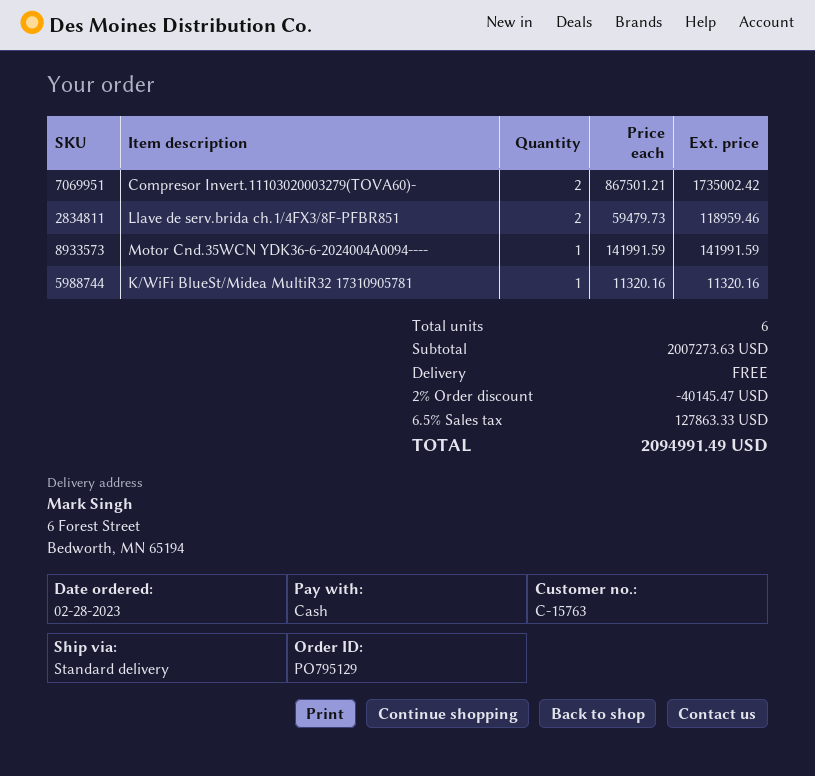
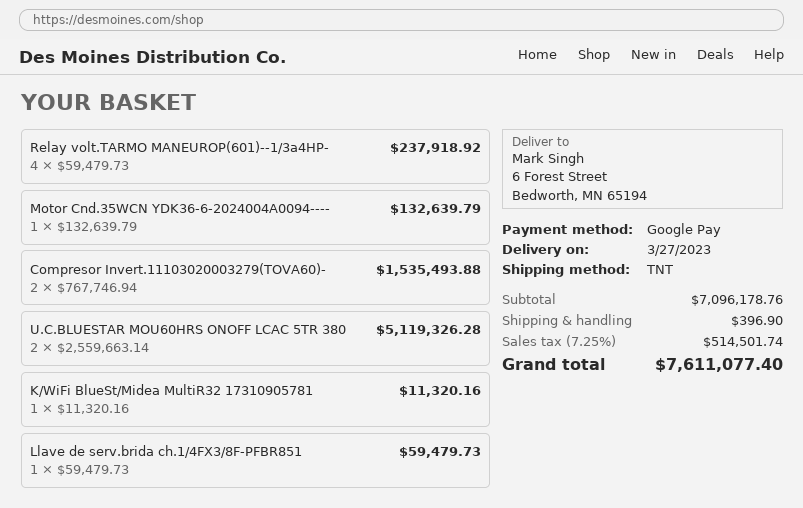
payment method: cash -> Google Pay
shipping method: standard -> TNT
Compresor Invert.11103020003279(TOVA60)-: 2 x 867501.21 = 1735002.42 -> 2 x 767746.94 = 1535493.88
Llave de serv.brida ch.1/4FX3/8F-PFBR851: 2 x 59479.73 = 118959.46 -> 1 x 59479.73 = 59479.73
Motor Cnd.35WCN YDK36-6-2024004A0094----: 1 x 141991.59 = 141991.59 -> 1 x 132639.79 = 132639.79
Relay volt.TARMO MANEUROP(601)--1/3a4HP-: none -> 4 x 59479.73 = 237918.92
U.C.BLUESTAR MOU60HRS ONOFF LCAC 5TR 380: none -> 2 x 2559663.14 = 5119326.28
subtotal: 2007273.63 -> 7096178.76
discount: 2% = 40145.47 -> none
shipping: 0.00 -> 396.90
tax: 6.5% = 127863.33 -> 7.25% = 514501.74
total: 2094991.49 -> 7611077.40

